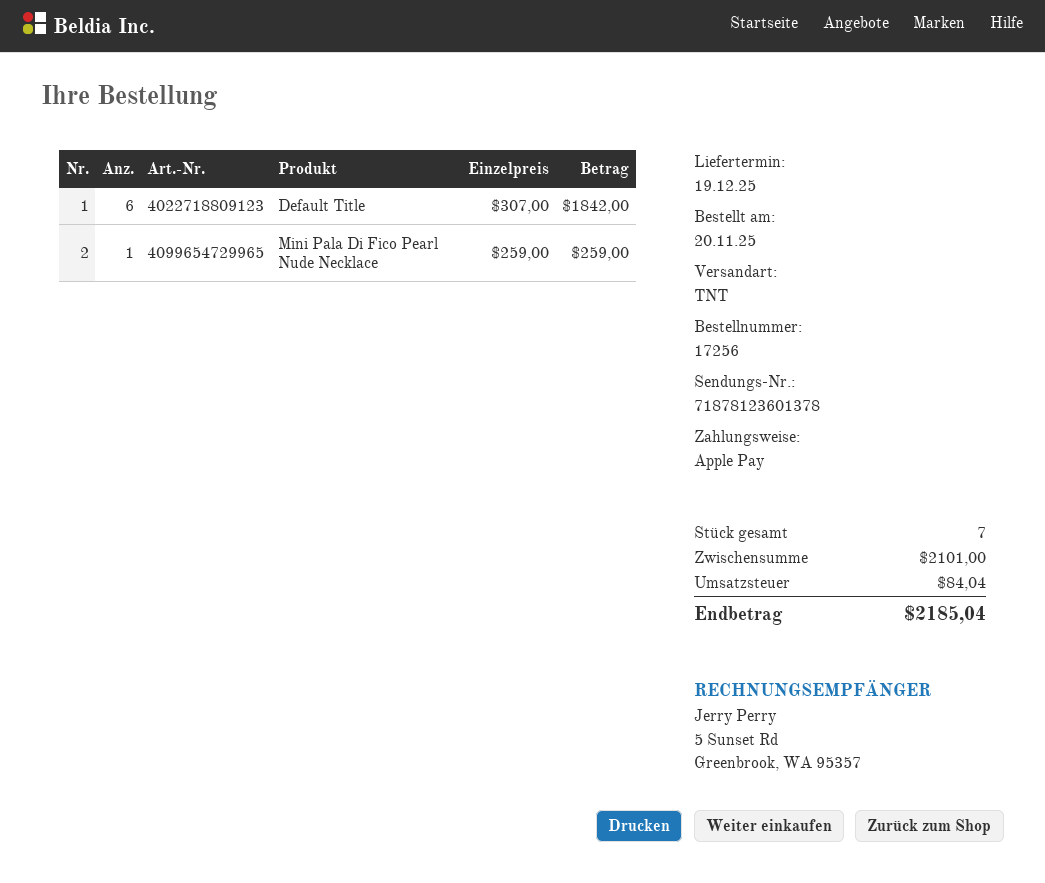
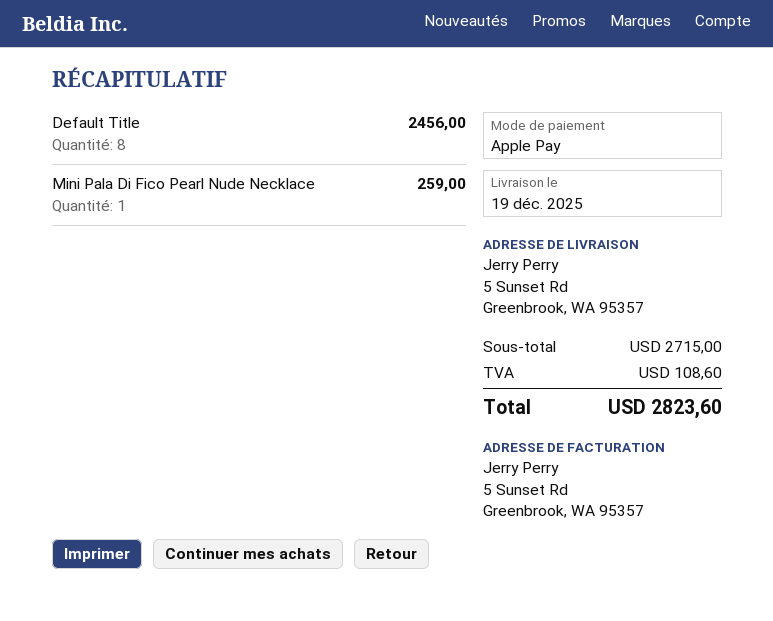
Default Title: 6 for 1842.00 -> 8 for 2456.00
subtotal: 2101.00 -> 2715.00
tax: 84.04 -> 108.60
total: 2185.04 -> 2823.60

